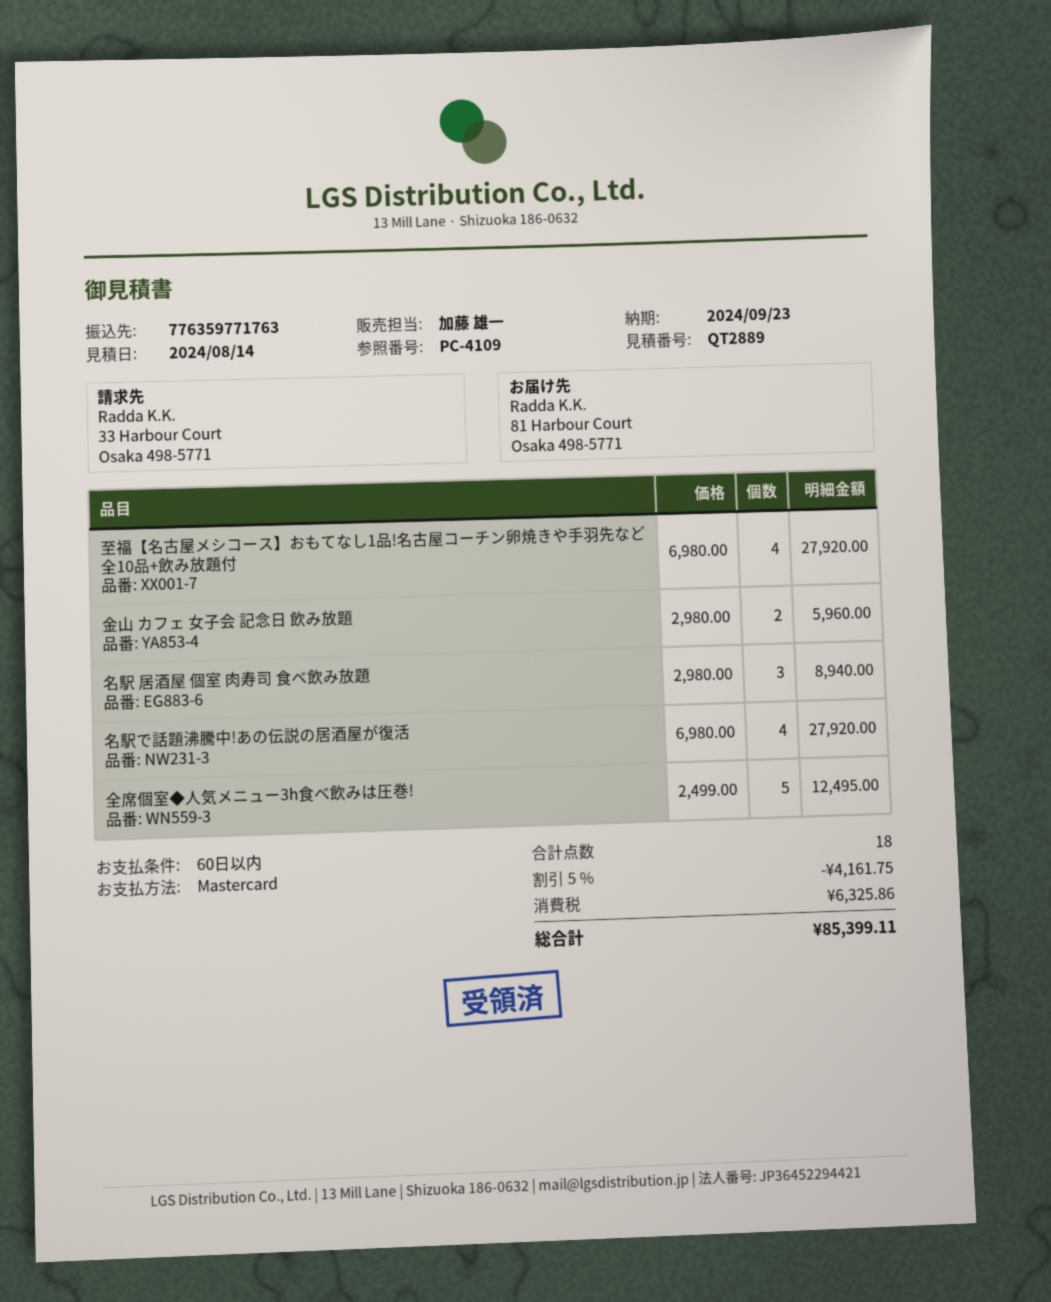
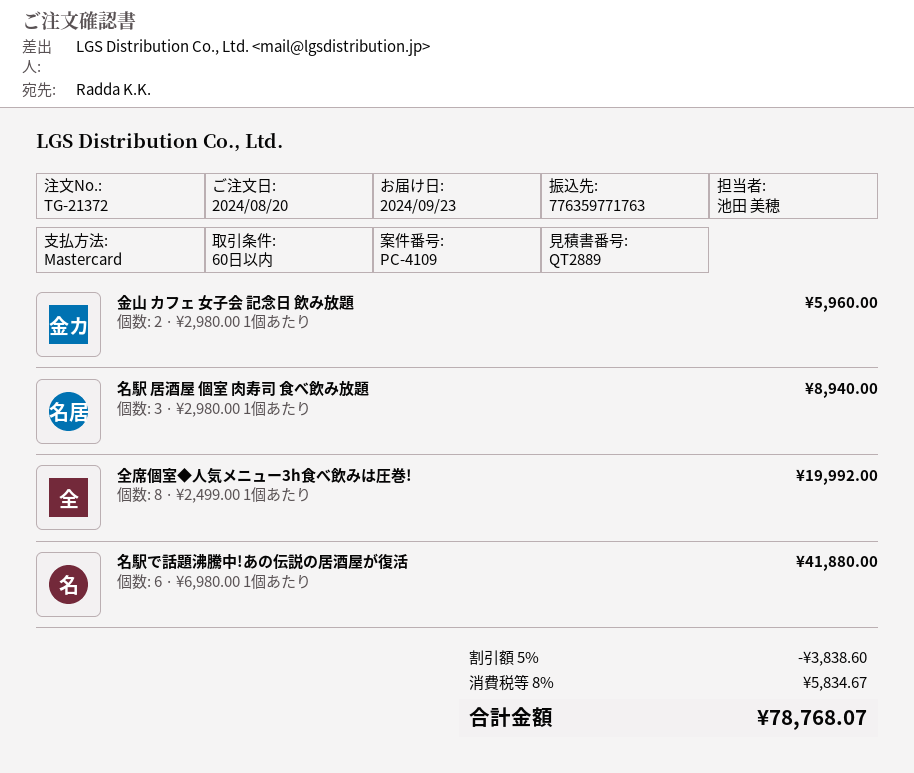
sales rep: 加藤 雄一 -> 池田 美穂
至福【名古屋メシコース】おもてなし1品!名古屋コーチン卵焼きや手羽先など全10品+飲み放題付: 4 x 6980.00 = 27920.00 -> none
名駅で話題沸騰中!あの伝説の居酒屋が復活: 4 x 6980.00 = 27920.00 -> 6 x 6980.00 = 41880.00
全席個室◆人気メニュー3h食べ飲みは圧巻!: 5 x 2499.00 = 12495.00 -> 8 x 2499.00 = 19992.00
discount: 5% = 4161.75 -> 5% = 3838.60
tax: 6325.86 -> 5834.67
total: 85399.11 -> 78768.07

